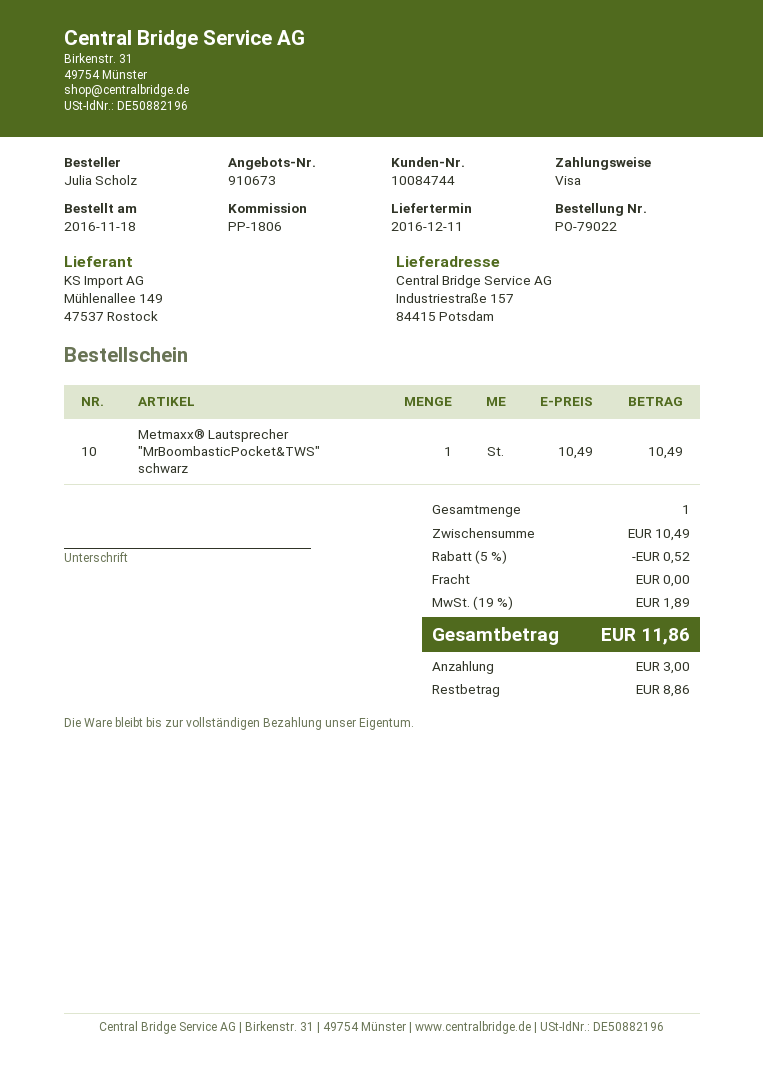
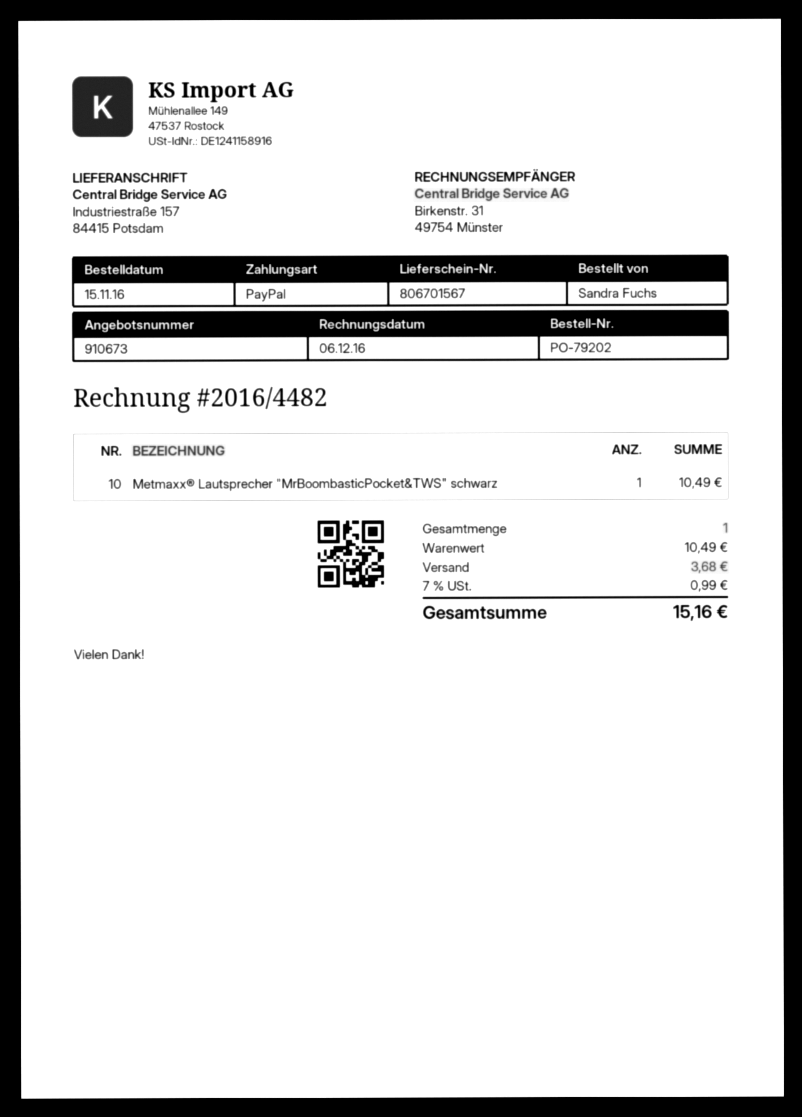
order number: PO-79022 -> PO-79202
order date: 2016-11-18 -> 2016-11-15
ordered by: Julia Scholz -> Sandra Fuchs
payment method: Visa -> PayPal
discount: 5% = 0.52 -> none
shipping: 0.00 -> 3.68
tax: 19% = 1.89 -> 7% = 0.99
total: 11.86 -> 15.16

